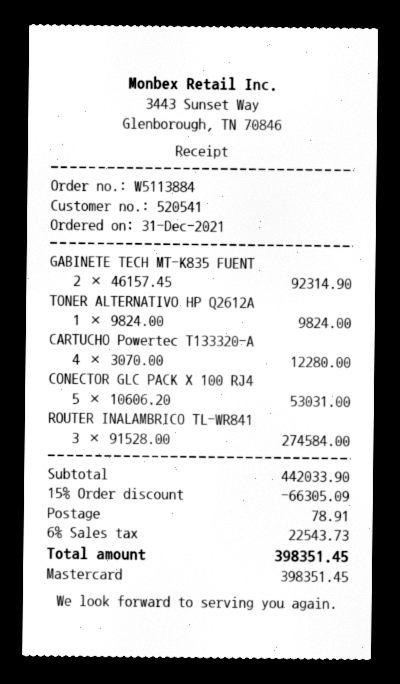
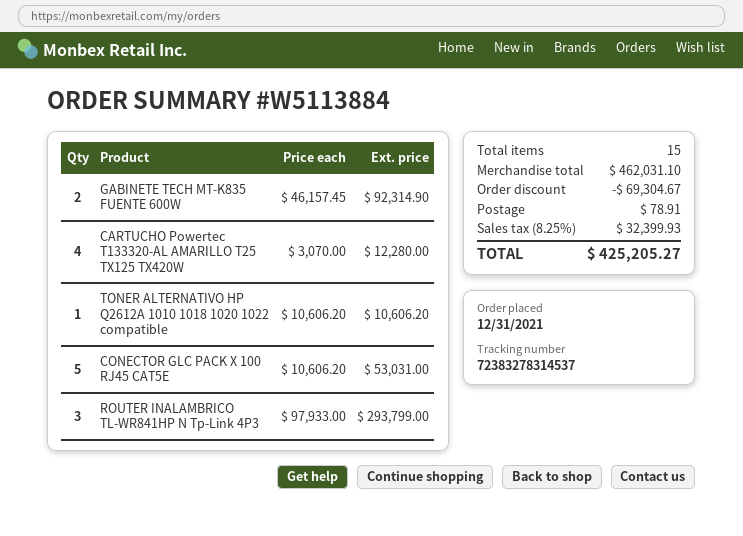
TONER ALTERNATIVO HP Q2612A: 1 x 9824.00 = 9824.00 -> 1 x 10606.20 = 10606.20
ROUTER INALAMBRICO TL-WR841: 3 x 91528.00 = 274584.00 -> 3 x 97933.00 = 293799.00
subtotal: 442033.90 -> 462031.10
discount: 66305.09 -> 69304.67
tax: 6% = 22543.73 -> 8.25% = 32399.93
total: 398351.45 -> 425205.27

